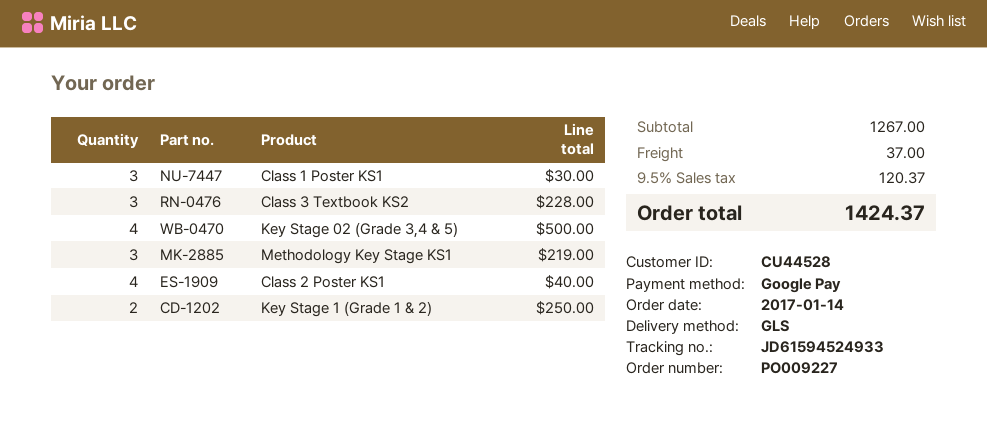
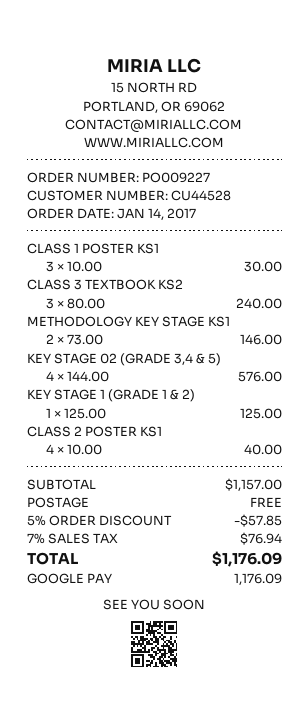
Class 3 Textbook KS2: 3 for 228.00 -> 3 for 240.00
Key Stage 02 (Grade 3,4 & 5): 4 for 500.00 -> 4 for 576.00
Methodology Key Stage KS1: 3 for 219.00 -> 2 for 146.00
Key Stage 1 (Grade 1 & 2): 2 for 250.00 -> 1 for 125.00
subtotal: 1267.00 -> 1157.00
discount: none -> 5% = 57.85
shipping: 37.00 -> 0.00
tax: 9.5% = 120.37 -> 7% = 76.94
total: 1424.37 -> 1176.09

